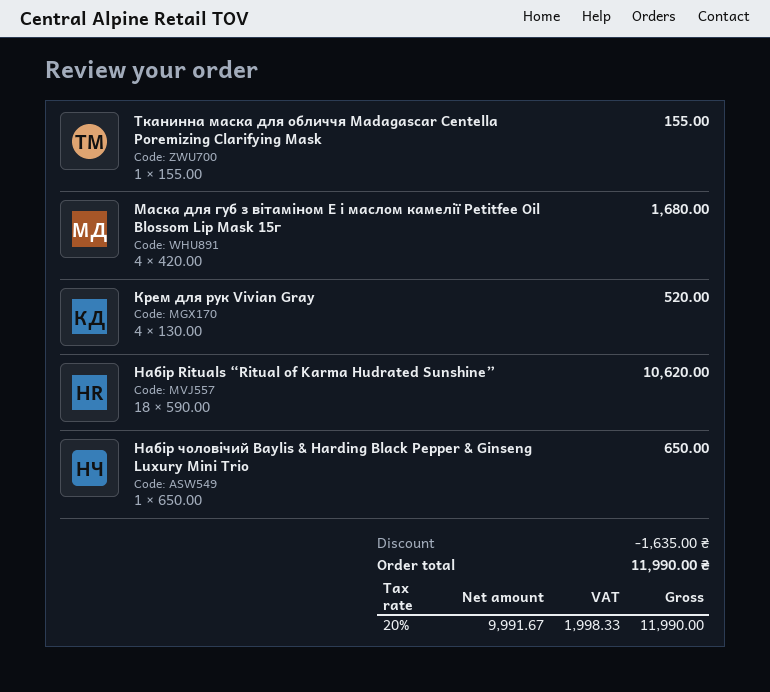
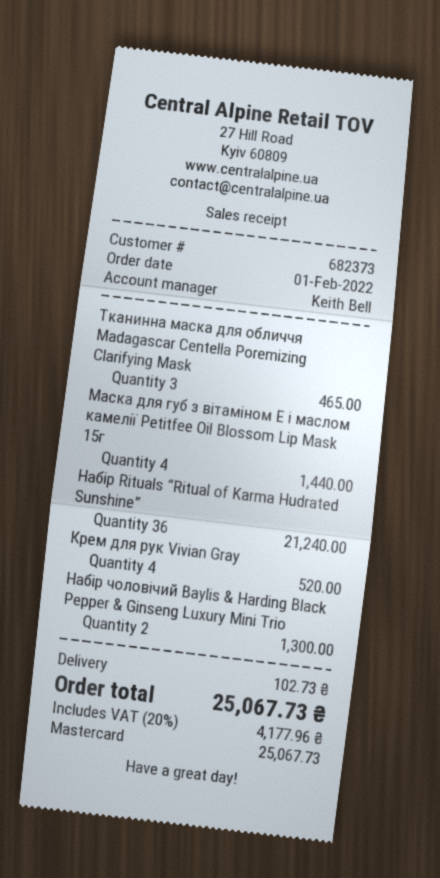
Тканинна маска для обличчя Madagascar Centella Poremizing Clarifying Mask: 1 for 155.00 -> 3 for 465.00
Маска для губ з вітаміном Е і маслом камелії Petitfee Oil Blossom Lip Mask 15г: 4 for 1680.00 -> 4 for 1440.00
Набір Rituals “Ritual of Karma Hudrated Sunshine”: 18 for 10620.00 -> 36 for 21240.00
Набір чоловічий Baylis & Harding Black Pepper & Ginseng Luxury Mini Trio: 1 for 650.00 -> 2 for 1300.00
discount: 1635.00 -> none
shipping: none -> 102.73
tax: 20% = 1998.33 -> 20% = 4177.96
total: 11990.00 -> 25067.73

